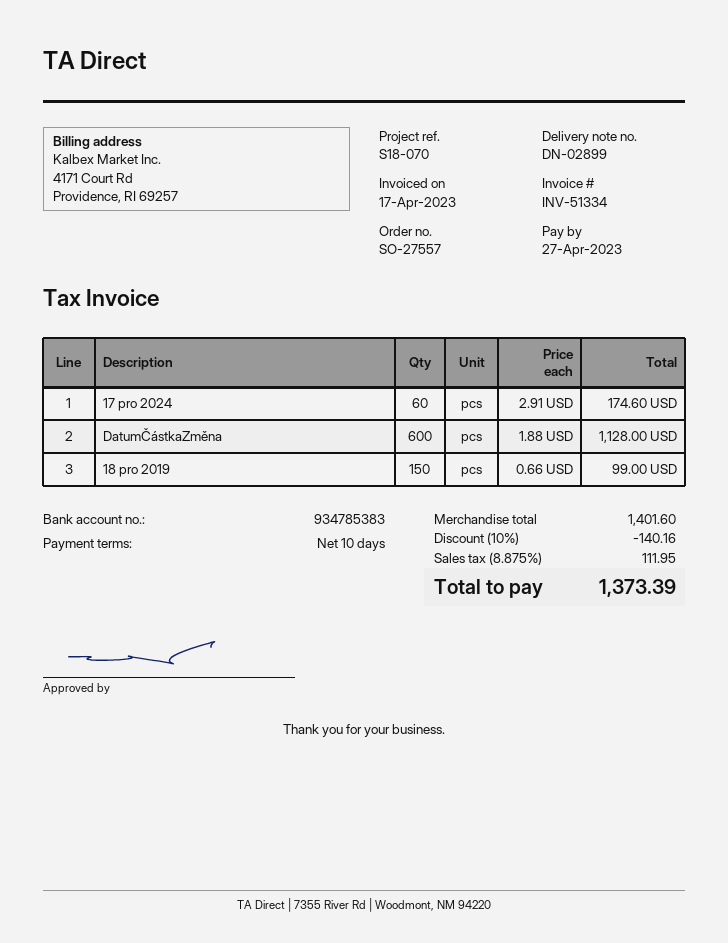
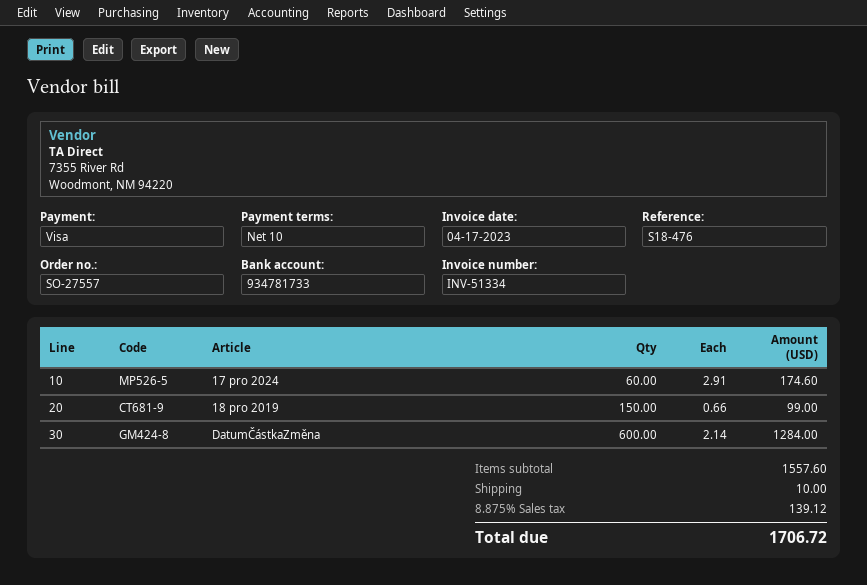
reference: S18-070 -> S18-476
bank account: 934785383 -> 934781733
DatumČástkaZměna: 600 x 1.88 = 1128.00 -> 600 x 2.14 = 1284.00
subtotal: 1401.60 -> 1557.60
discount: 10% = 140.16 -> none
shipping: none -> 10.00
tax: 8.875% = 111.95 -> 8.875% = 139.12
total: 1373.39 -> 1706.72

